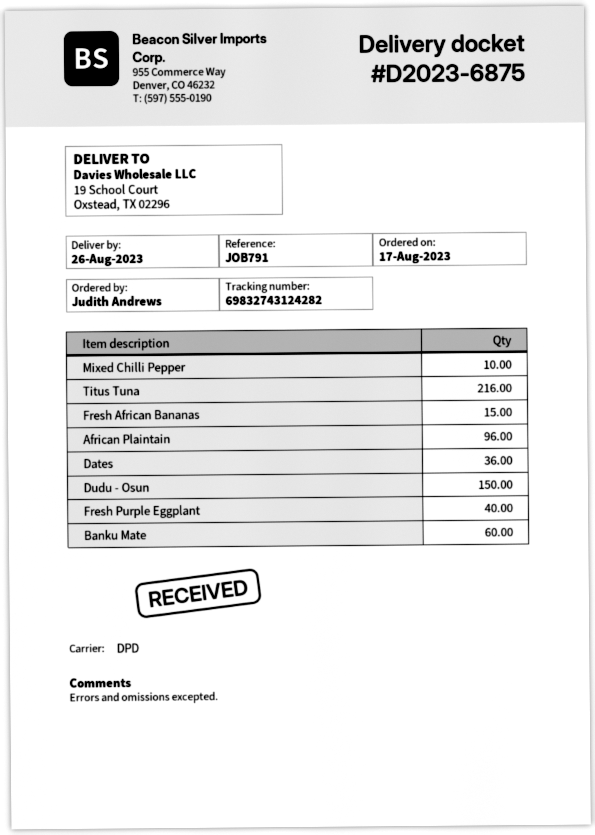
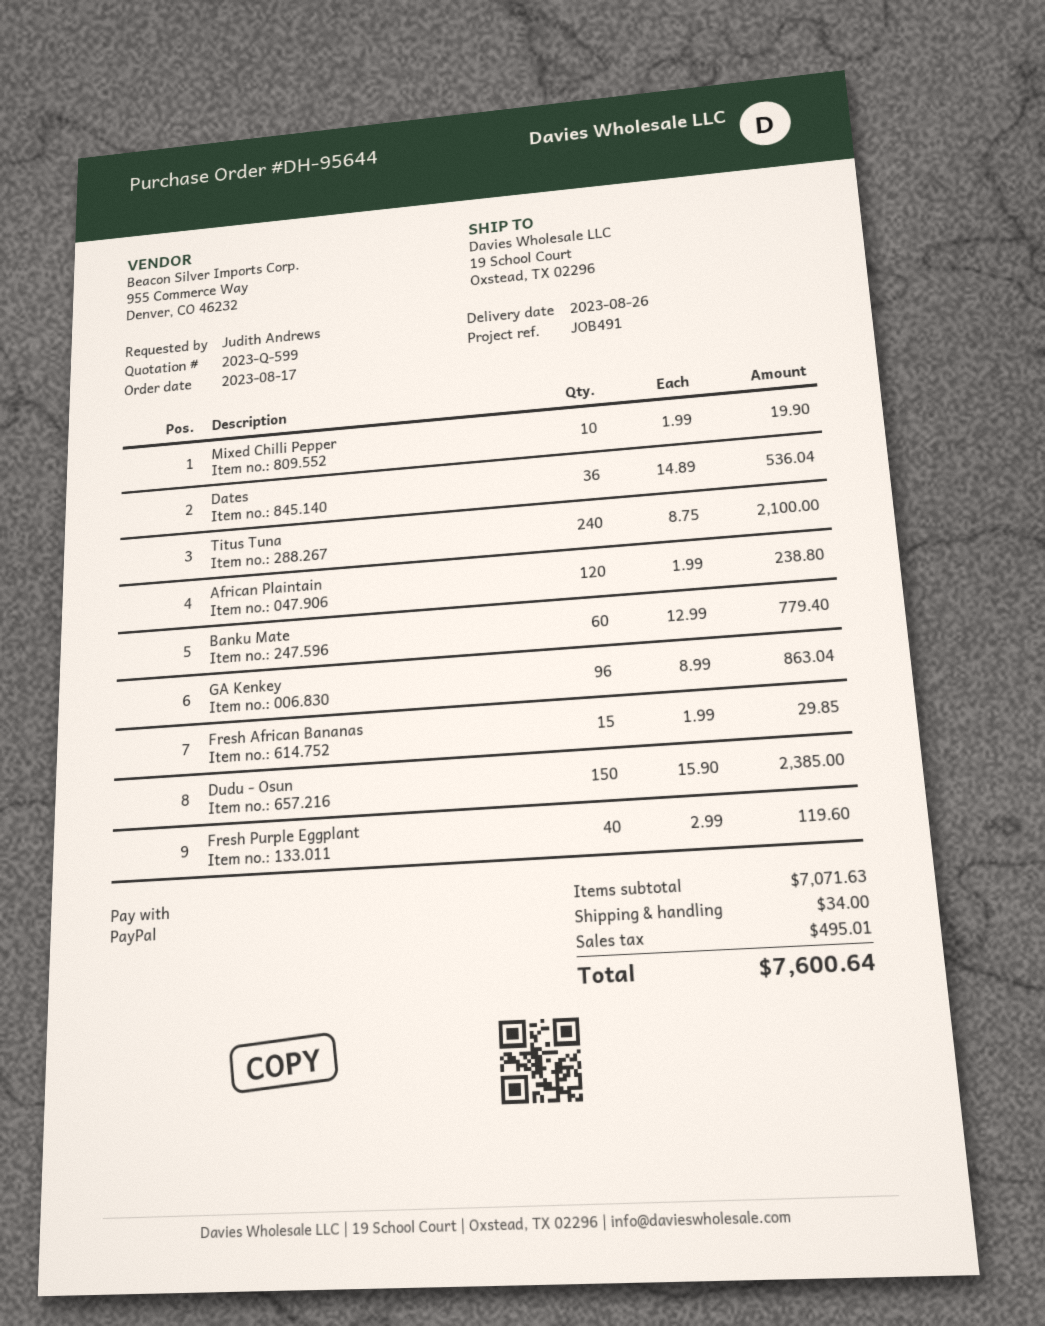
reference: JOB791 -> JOB491
Titus Tuna: 216 -> 240
African Plaintain: 96 -> 120
GA Kenkey: none -> 96

